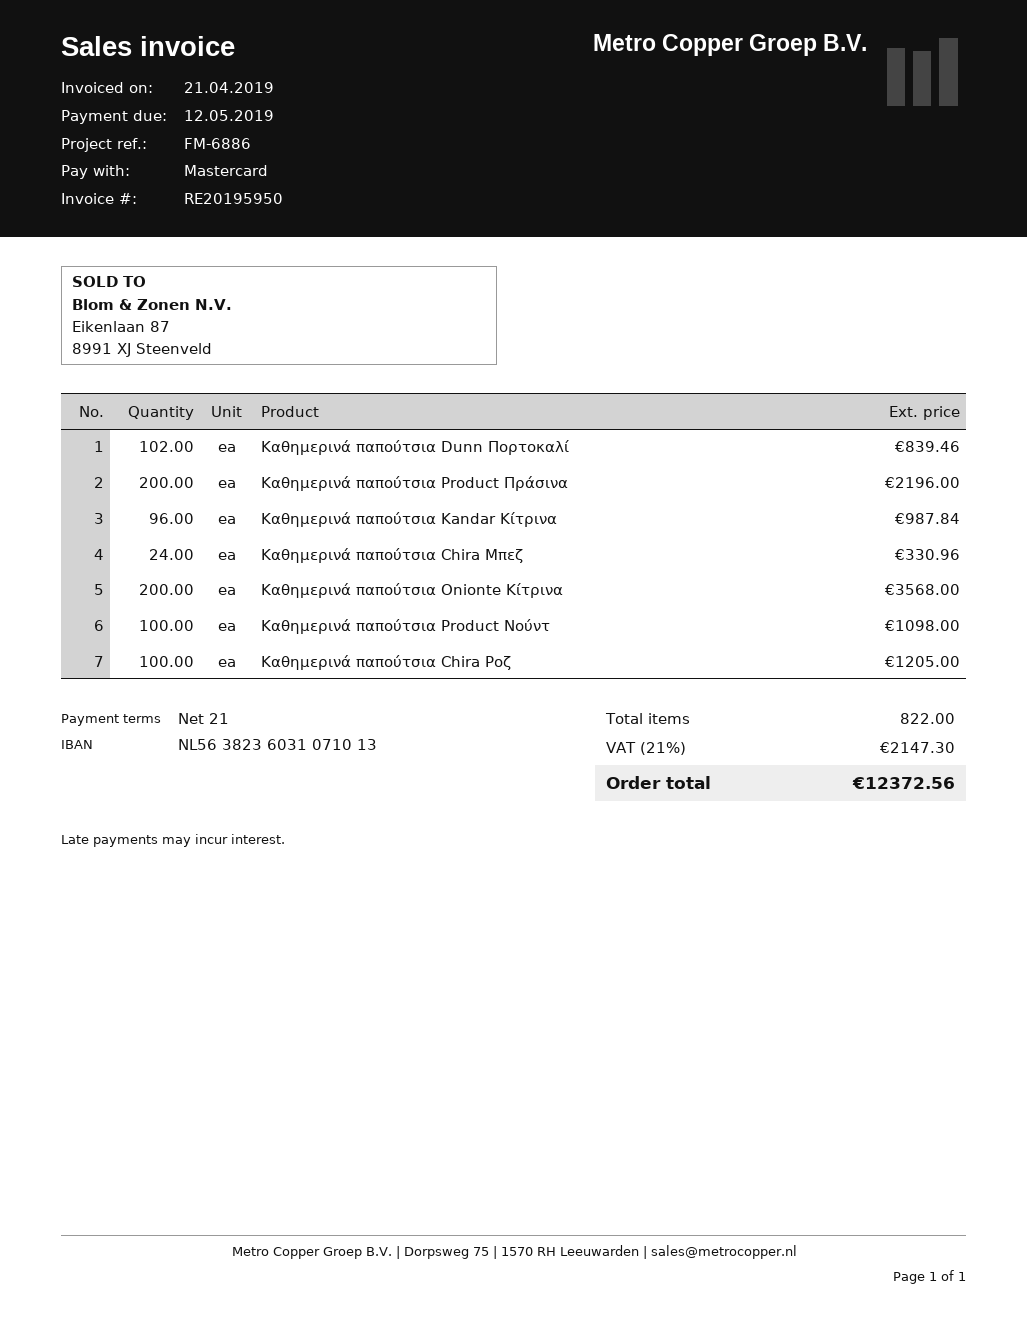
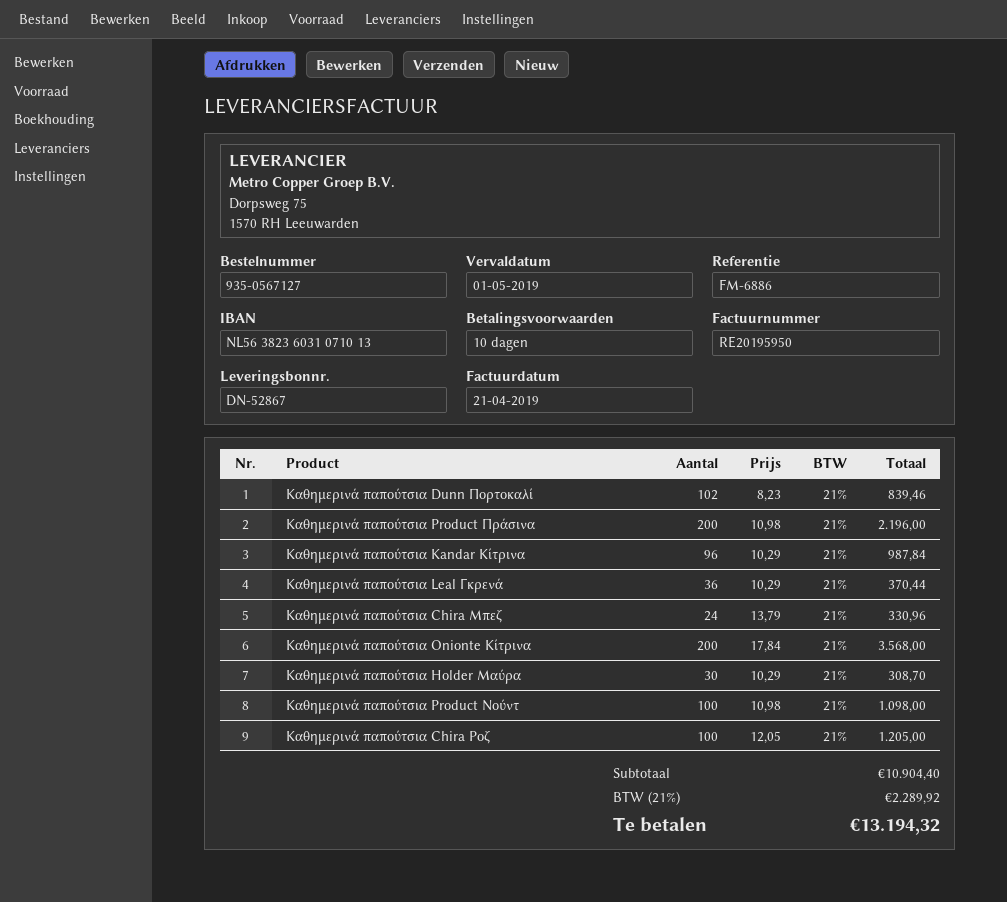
payment terms: 21 days -> 10 days
due date: 2019-05-12 -> 2019-05-01
Καθημερινά παπούτσια Leal Γκρενά: none -> 36 for 370.44
Καθημερινά παπούτσια Holder Μαύρα: none -> 30 for 308.70
tax: 21% = 2147.30 -> 21% = 2289.92
total: 12372.56 -> 13194.32

